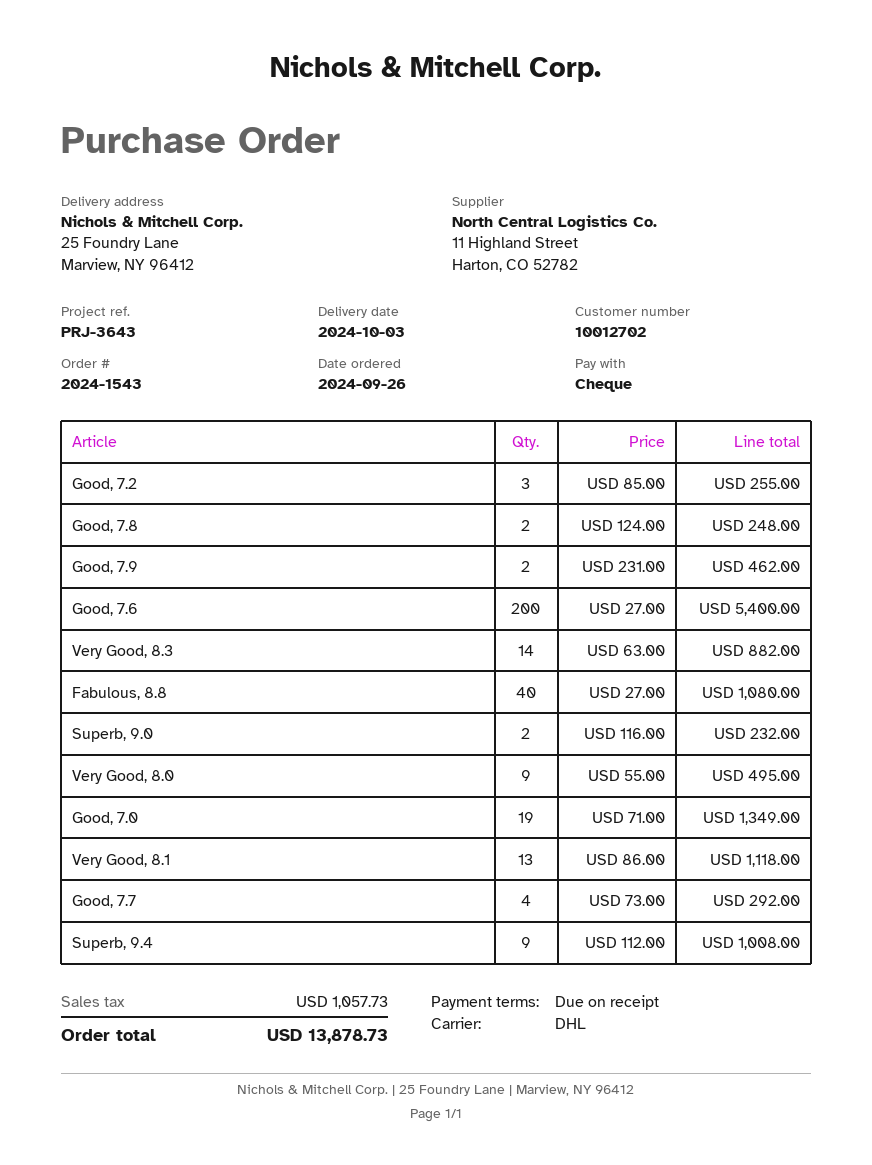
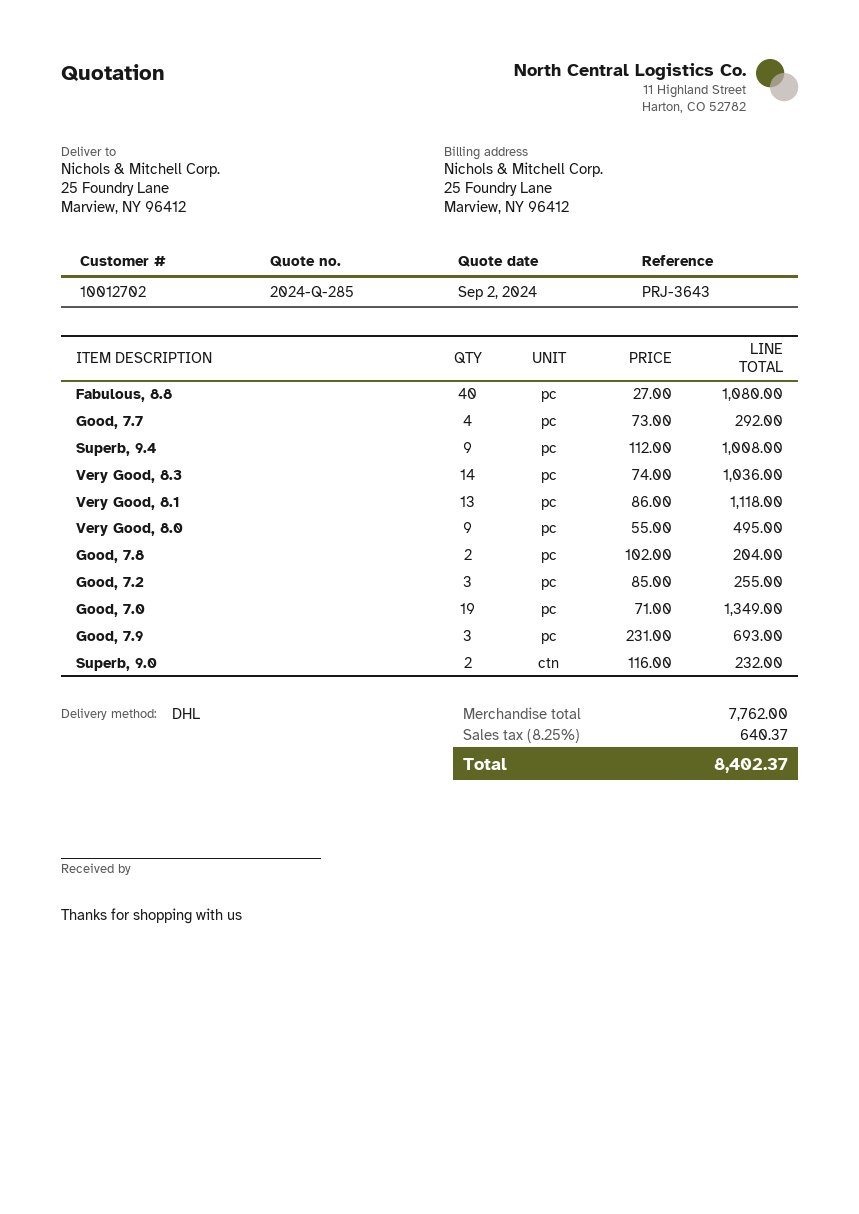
Good, 7.8: 2 x 124.00 = 248.00 -> 2 x 102.00 = 204.00
Good, 7.9: 2 x 231.00 = 462.00 -> 3 x 231.00 = 693.00
Good, 7.6: 200 x 27.00 = 5400.00 -> none
Very Good, 8.3: 14 x 63.00 = 882.00 -> 14 x 74.00 = 1036.00
tax: 1057.73 -> 640.37
total: 13878.73 -> 8402.37

